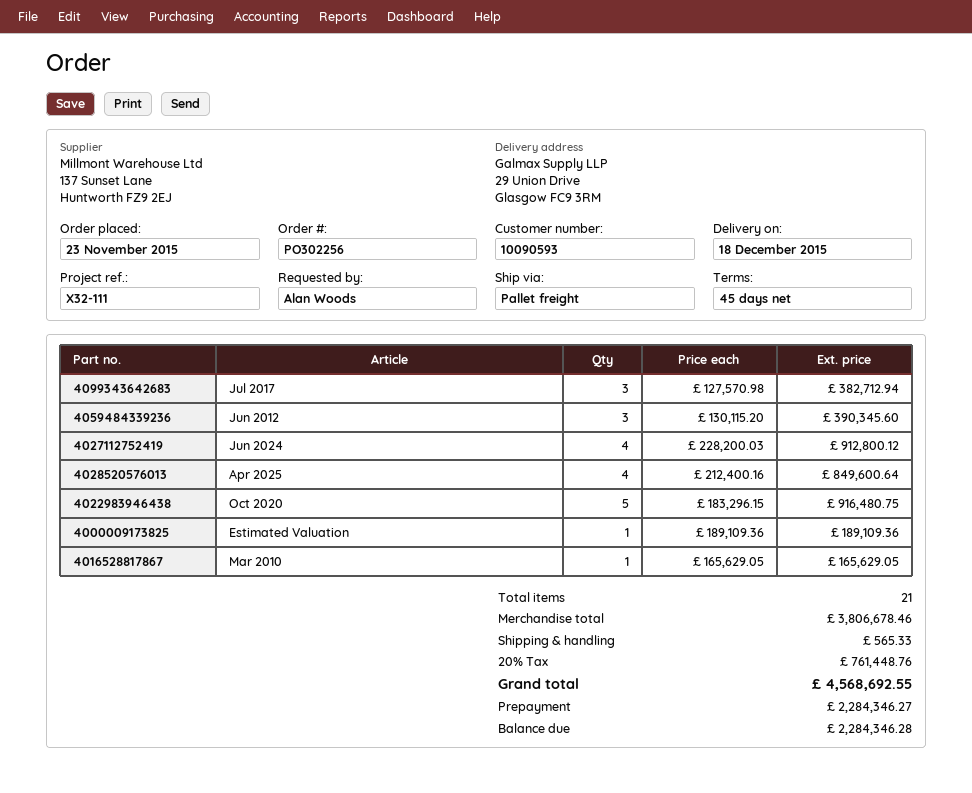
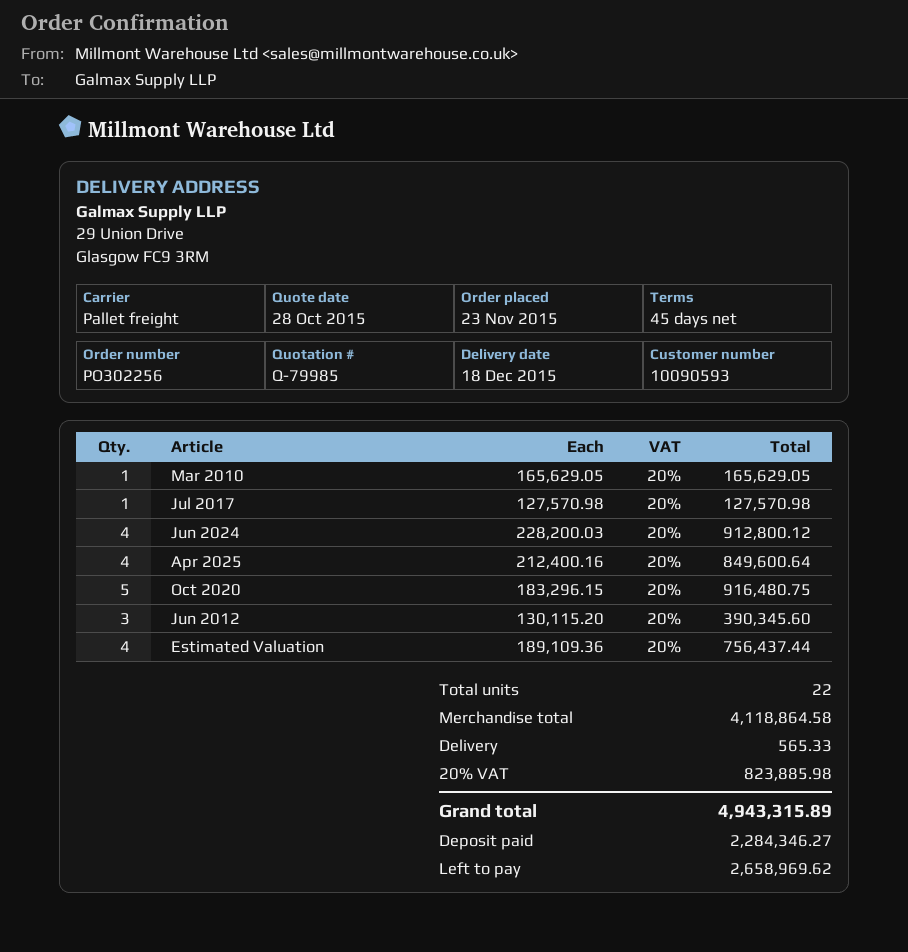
Jul 2017: 3 x 127570.98 = 382712.94 -> 1 x 127570.98 = 127570.98
Estimated Valuation: 1 x 189109.36 = 189109.36 -> 4 x 189109.36 = 756437.44
total quantity: 21 -> 22
subtotal: 3806678.46 -> 4118864.58
tax: 20% = 761448.76 -> 20% = 823885.98
total: 4568692.55 -> 4943315.89
balance: 2284346.28 -> 2658969.62

